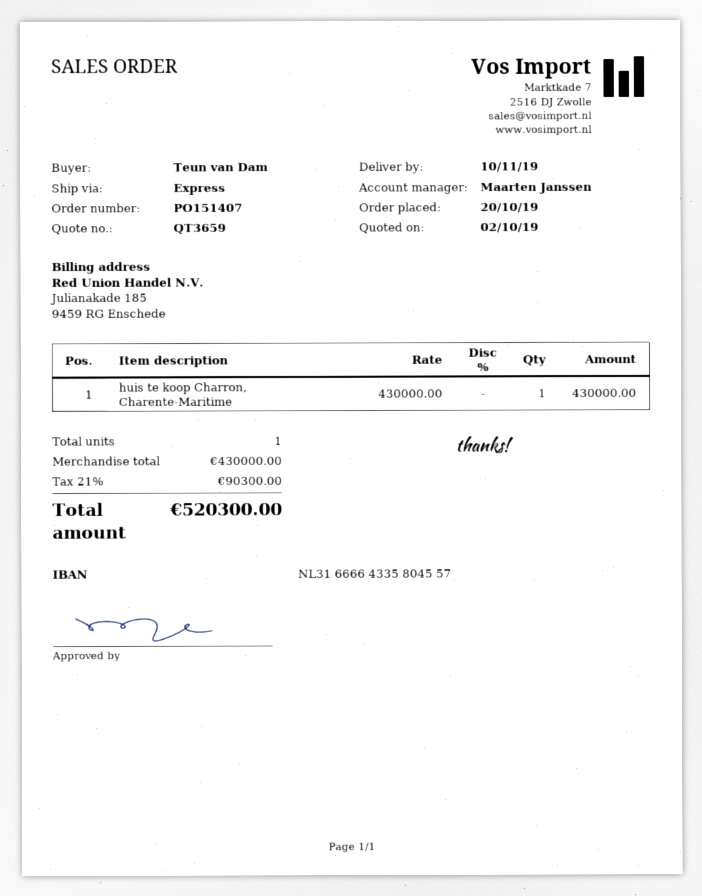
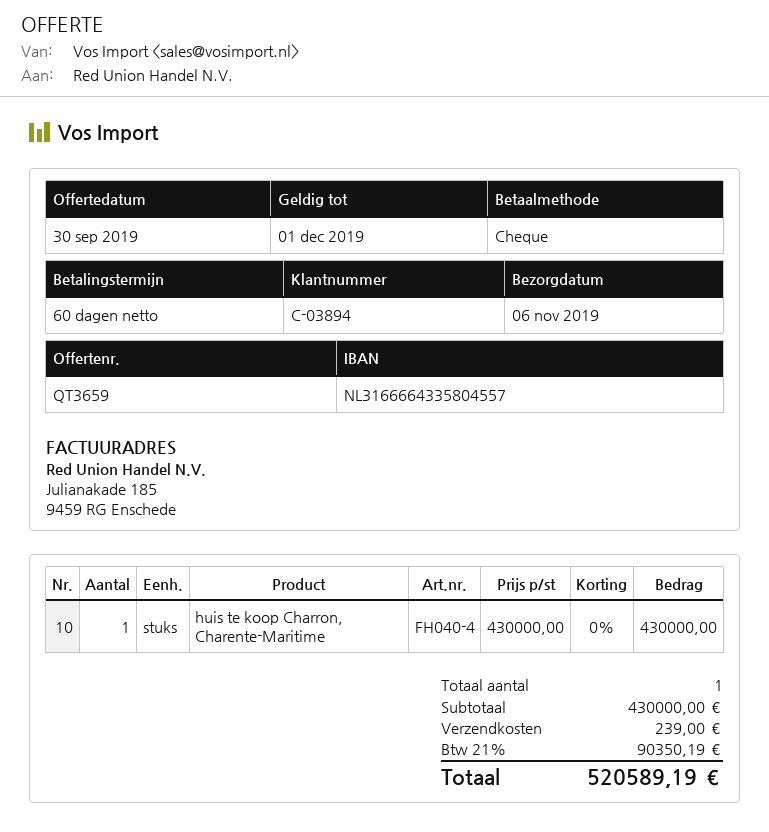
quote date: 2019-10-02 -> 2019-09-30
delivery date: 2019-11-10 -> 2019-11-06
shipping: none -> 239.00
tax: 21% = 90300.00 -> 21% = 90350.19
total: 520300.00 -> 520589.19

